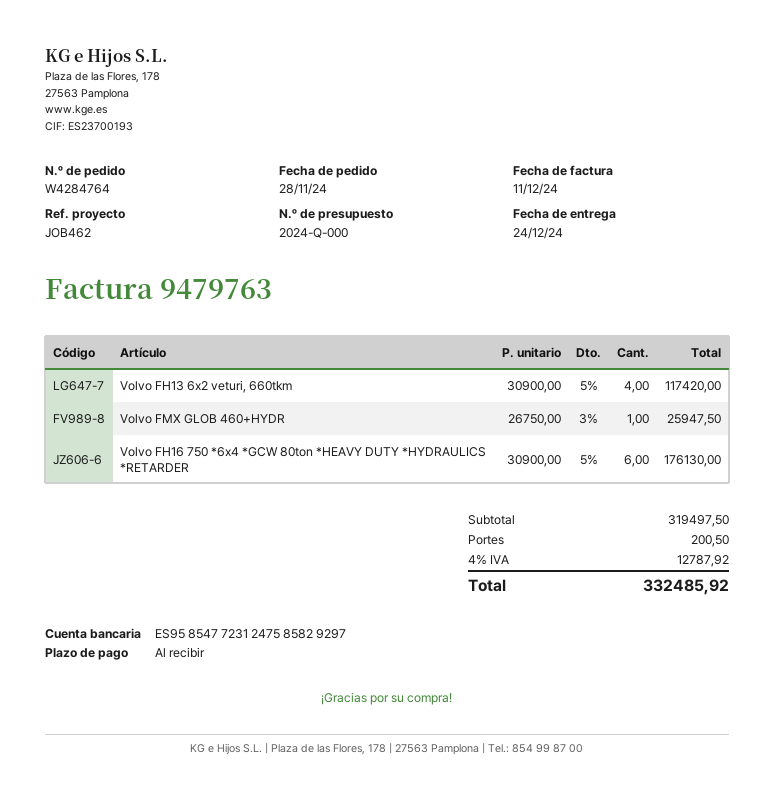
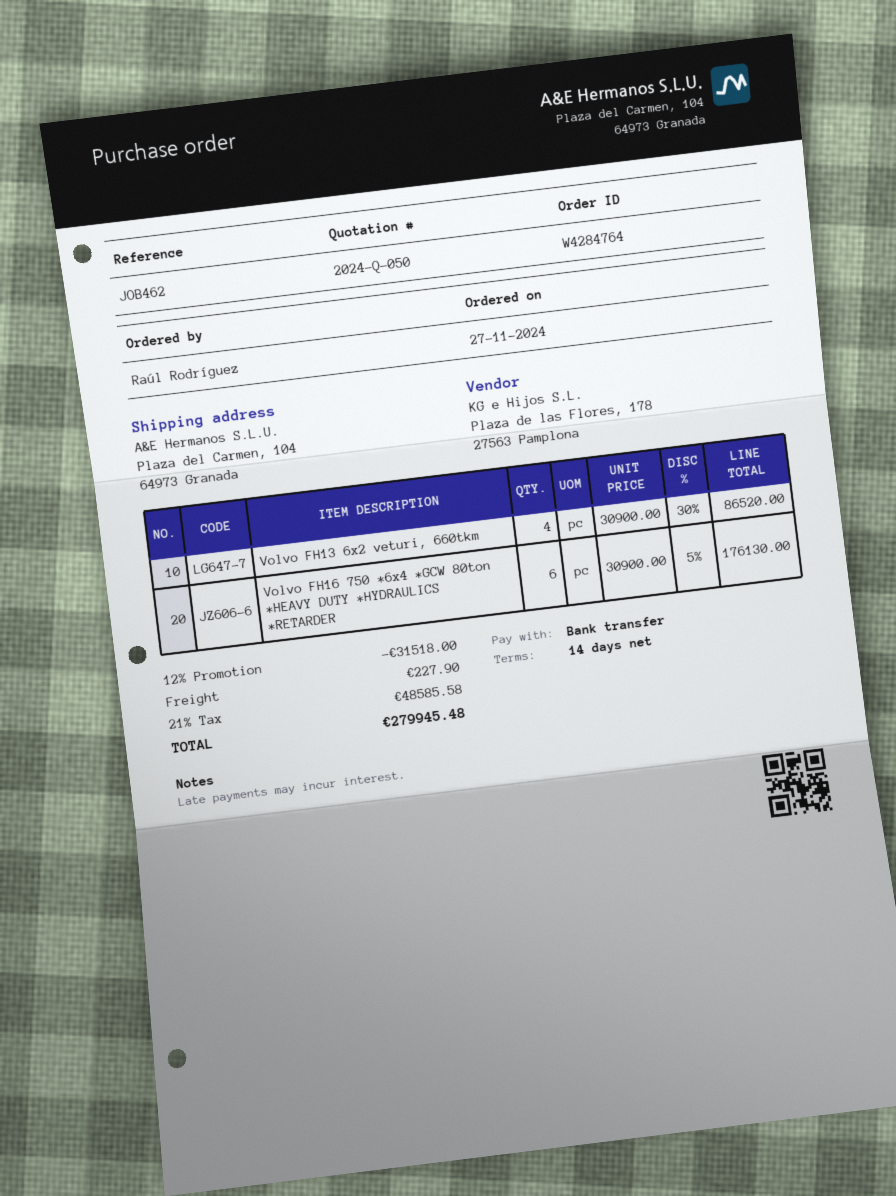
quote number: 2024-Q-000 -> 2024-Q-050
order date: 2024-11-28 -> 2024-11-27
payment terms: on receipt -> 14 days
Volvo FH13 6x2 veturi, 660tkm: 4 x 30900.00 - 5% = 117420.00 -> 4 x 30900.00 - 30% = 86520.00
Volvo FMX GLOB 460+HYDR: 1 x 26750.00 - 3% = 25947.50 -> none
discount: none -> 12% = 31518.00
shipping: 200.50 -> 227.90
tax: 4% = 12787.92 -> 21% = 48585.58
total: 332485.92 -> 279945.48

